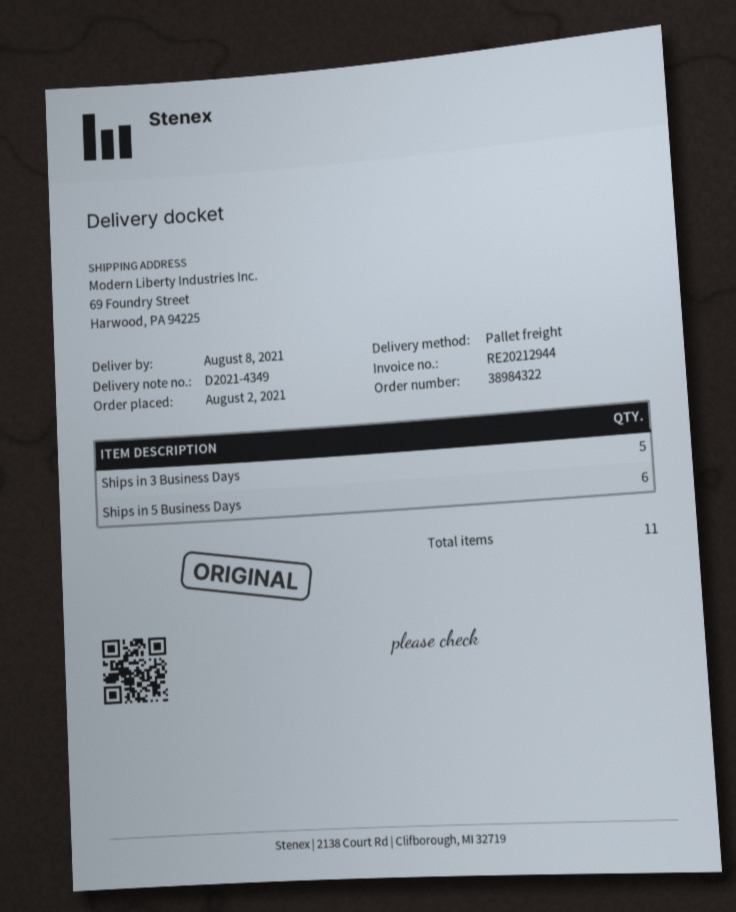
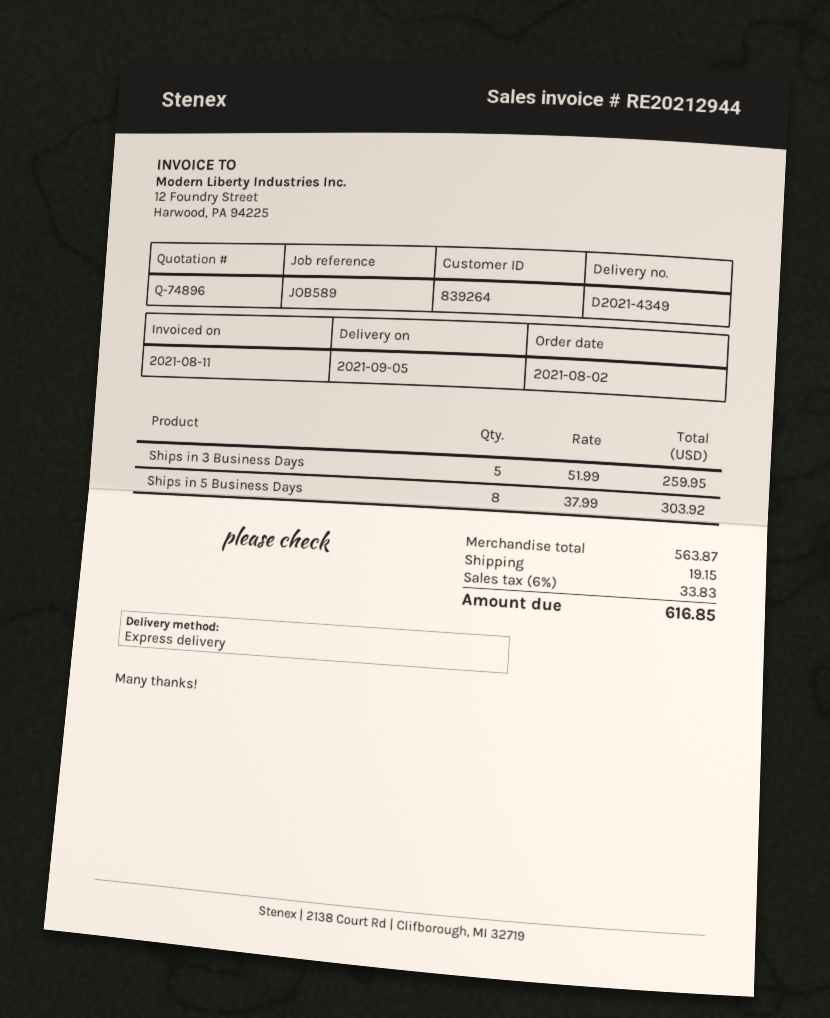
delivery date: 2021-08-08 -> 2021-09-05
shipping method: pallet freight -> express
Ships in 5 Business Days: 6 -> 8

